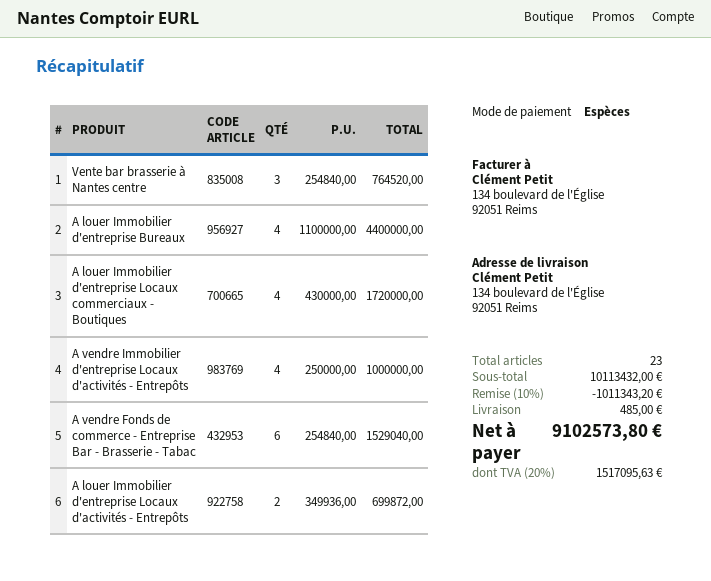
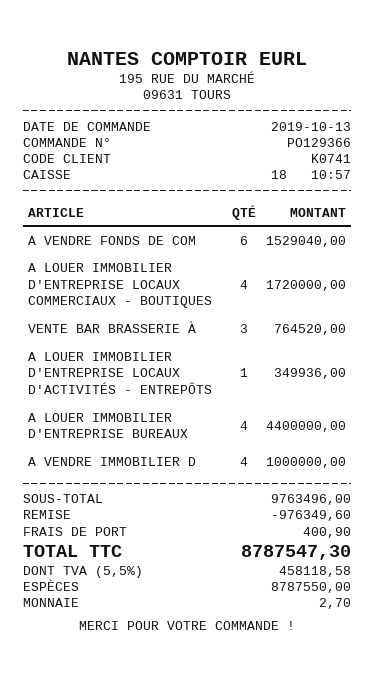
A louer Immobilier d'entreprise Locaux d'activités - Entrepôts: 2 for 699872.00 -> 1 for 349936.00
subtotal: 10113432.00 -> 9763496.00
discount: 1011343.20 -> 976349.60
shipping: 485.00 -> 400.90
tax: 20% = 1517095.63 -> 5.5% = 458118.58
total: 9102573.80 -> 8787547.30

